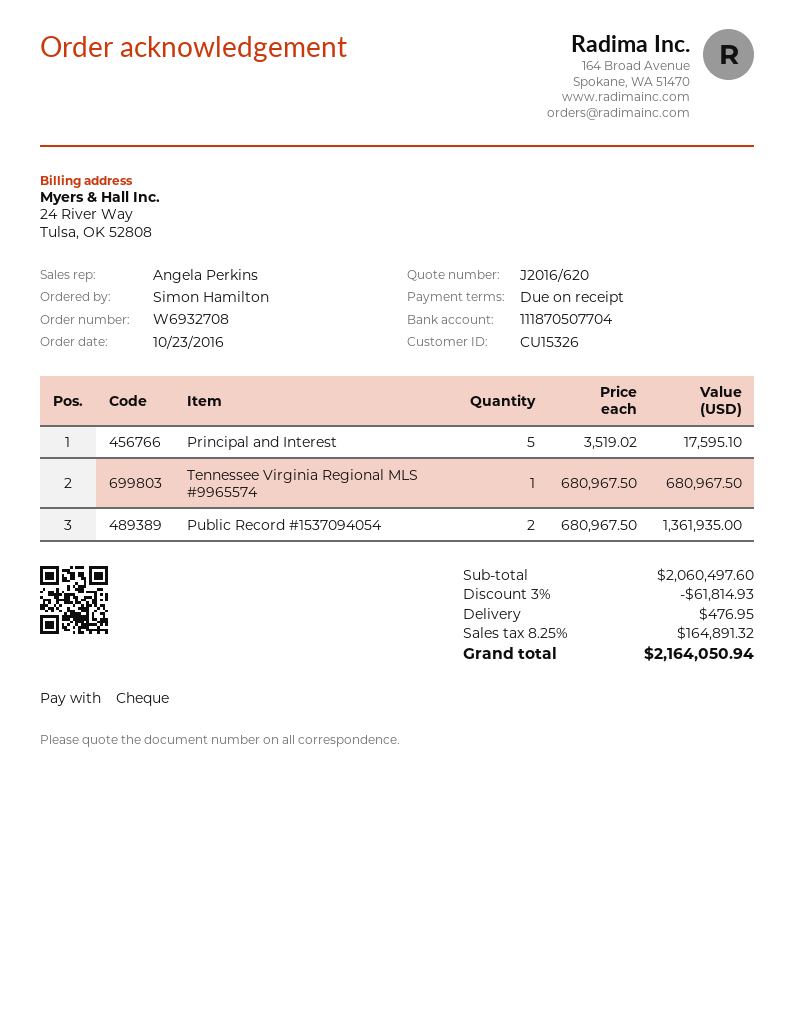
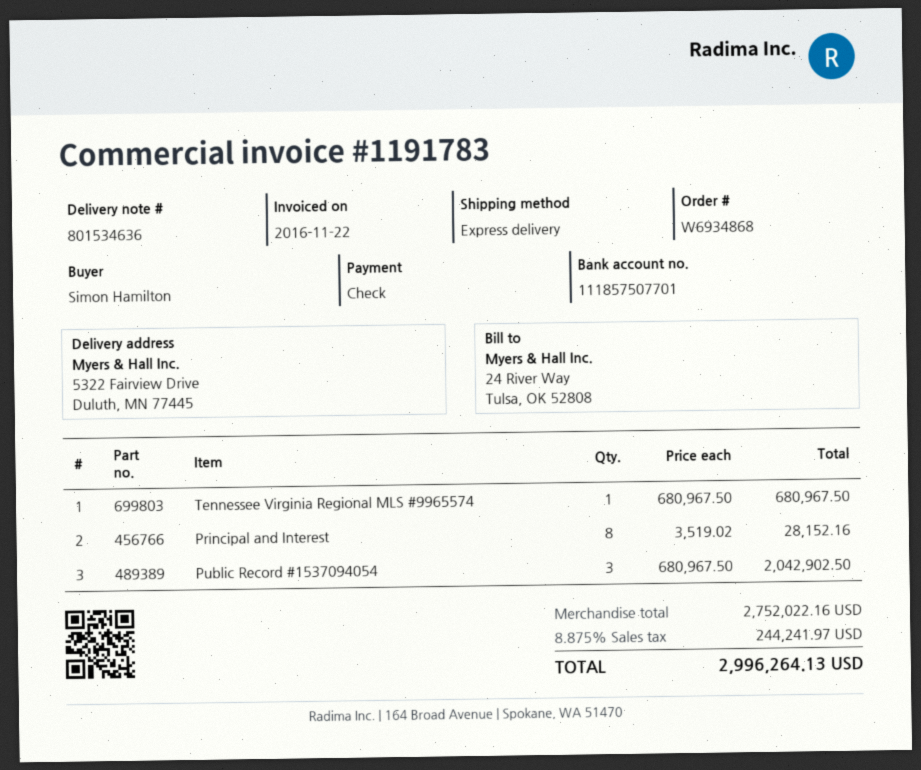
order number: W6932708 -> W6934868
bank account: 111870507704 -> 111857507701
Principal and Interest: 5 x 3519.02 = 17595.10 -> 8 x 3519.02 = 28152.16
Public Record #1537094054: 2 x 680967.50 = 1361935.00 -> 3 x 680967.50 = 2042902.50
subtotal: 2060497.60 -> 2752022.16
discount: 3% = 61814.93 -> none
shipping: 476.95 -> none
tax: 8.25% = 164891.32 -> 8.875% = 244241.97
total: 2164050.94 -> 2996264.13

